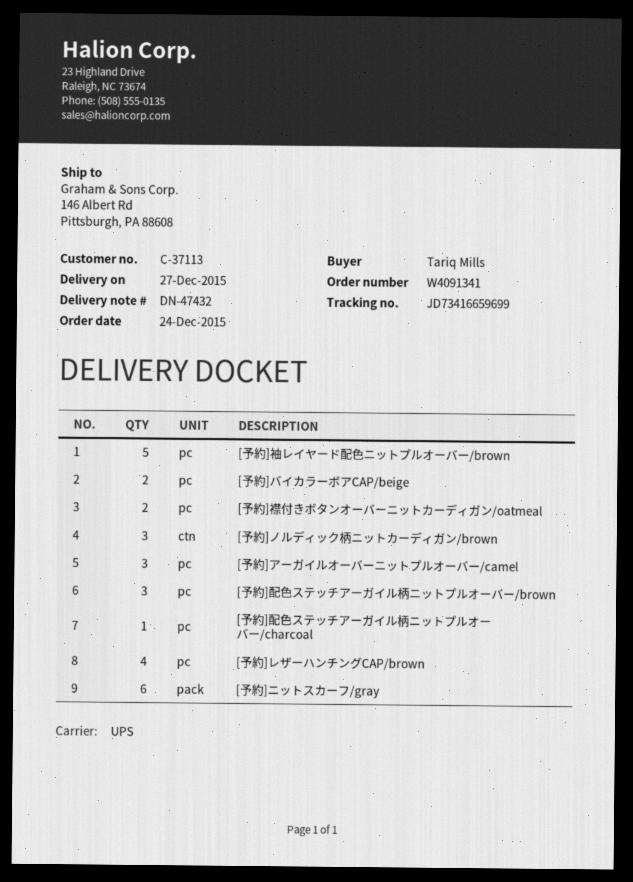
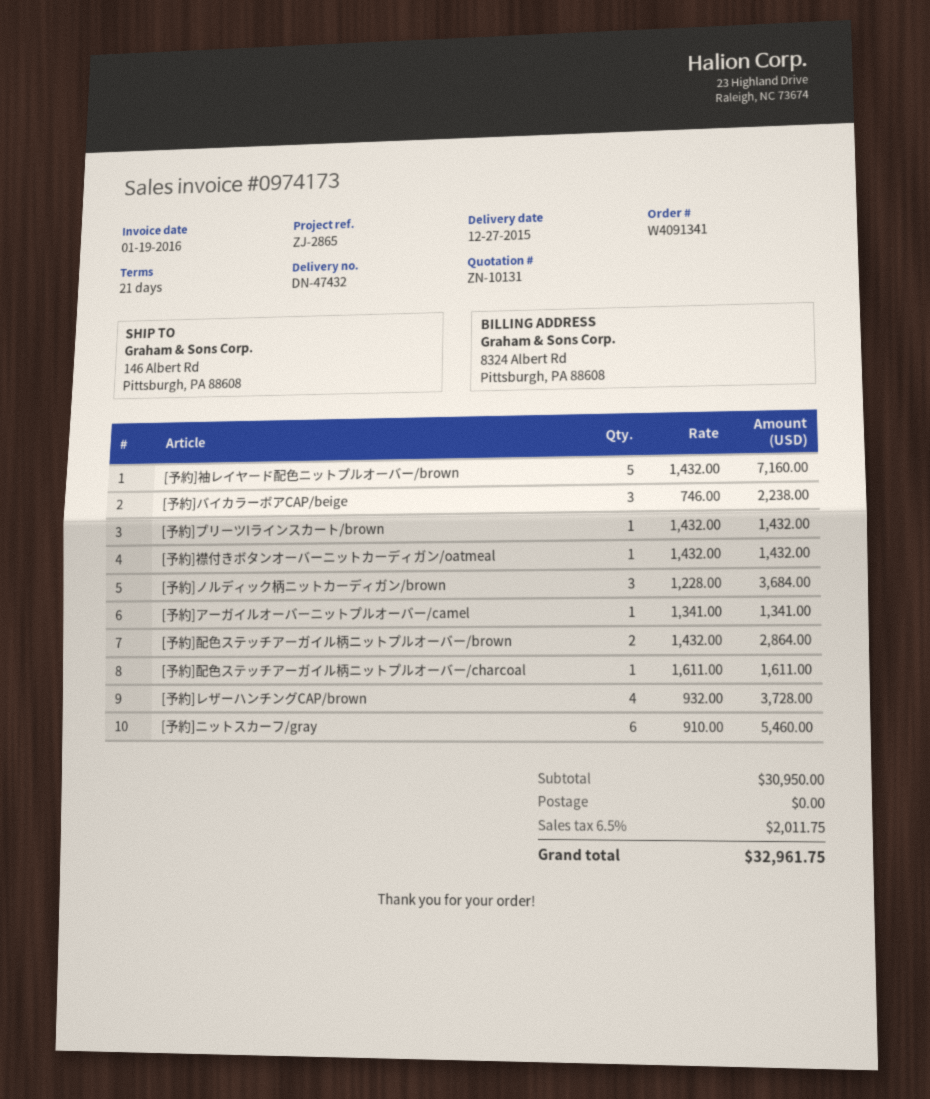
[予約]バイカラーボアCAP/beige: 2 -> 3
[予約]襟付きボタンオーバーニットカーディガン/oatmeal: 2 -> 1
[予約]アーガイルオーバーニットプルオーバー/camel: 3 -> 1
[予約]配色ステッチアーガイル柄ニットプルオーバー/brown: 3 -> 2
[予約]プリーツIラインスカート/brown: none -> 1

